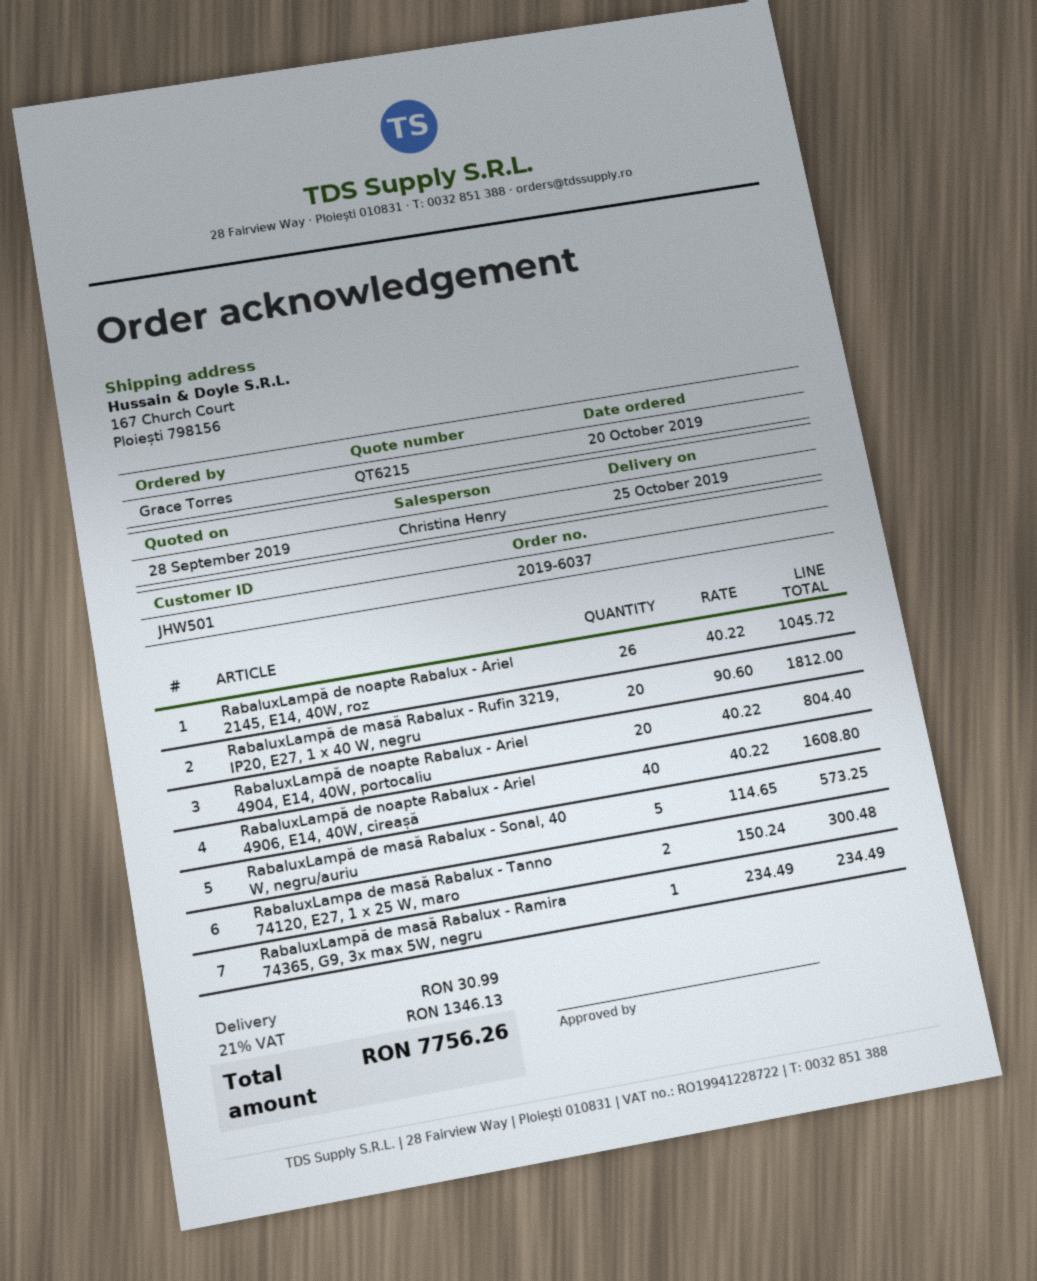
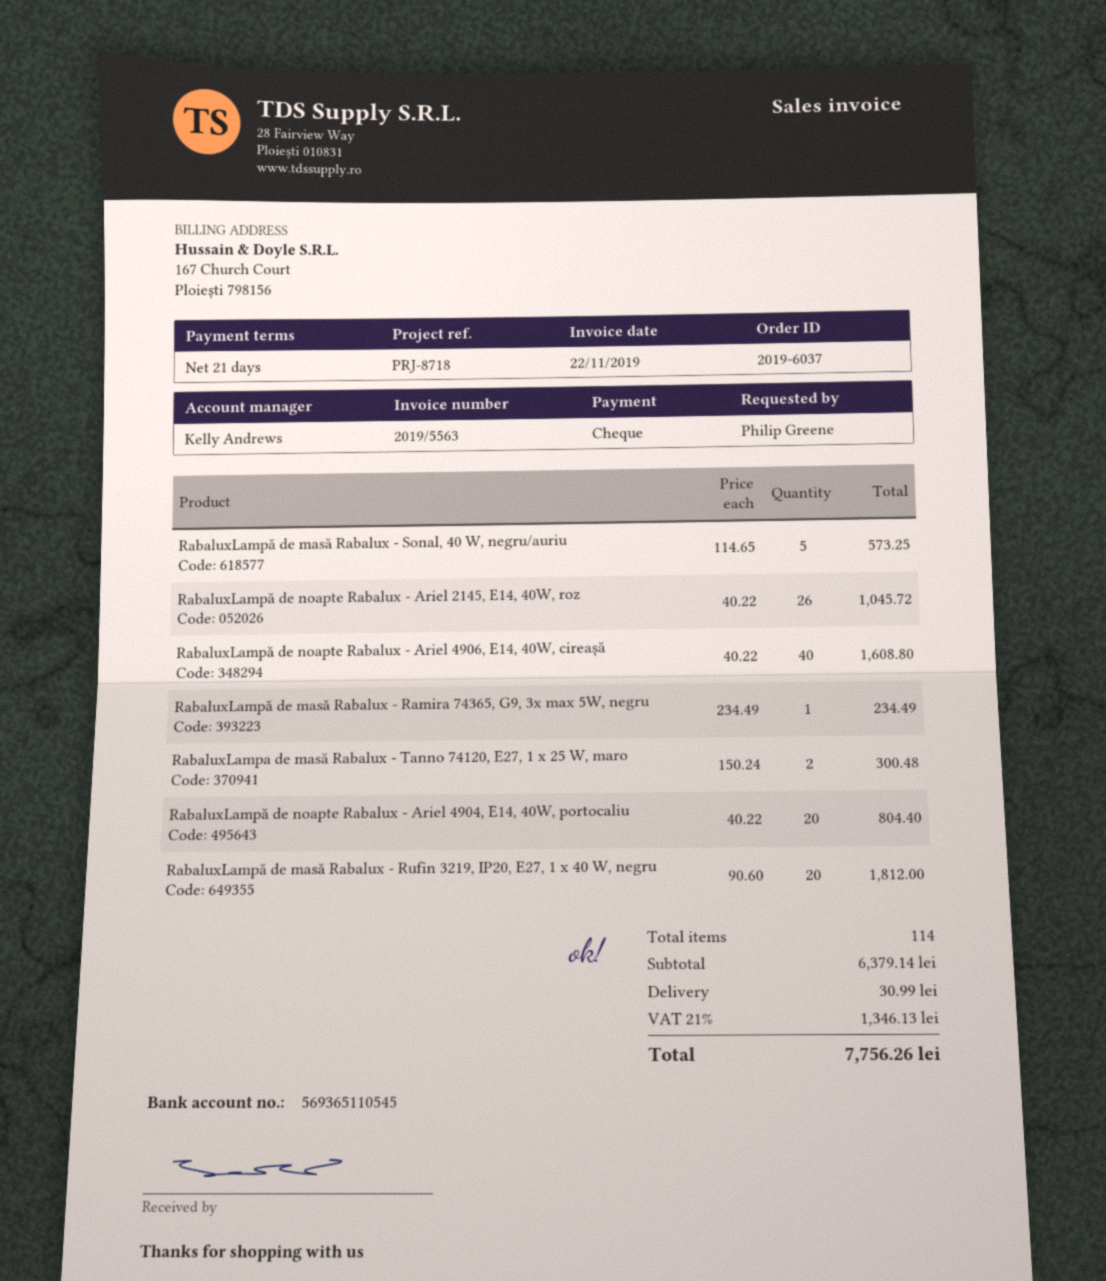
ordered by: Grace Torres -> Philip Greene
sales rep: Christina Henry -> Kelly Andrews

